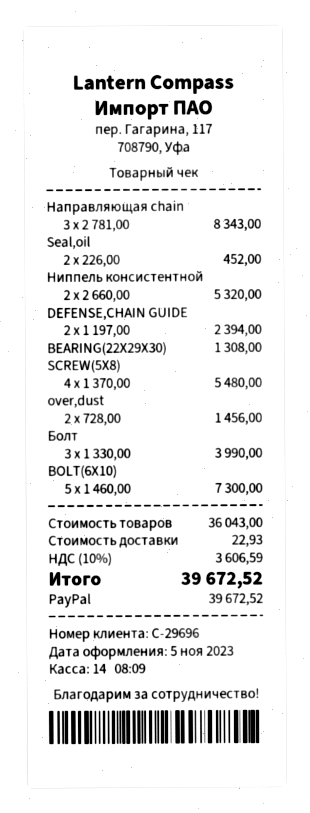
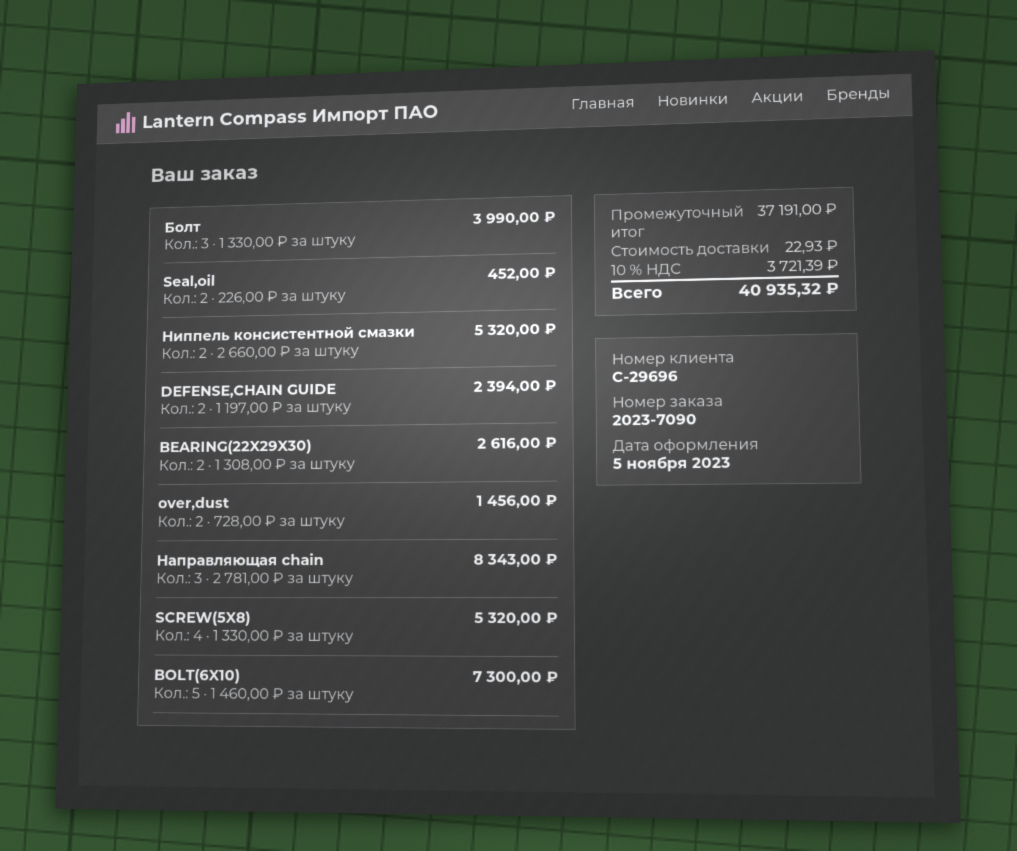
BEARING(22X29X30): 1 x 1308.00 = 1308.00 -> 2 x 1308.00 = 2616.00
SCREW(5X8): 4 x 1370.00 = 5480.00 -> 4 x 1330.00 = 5320.00
subtotal: 36043.00 -> 37191.00
tax: 10% = 3606.59 -> 10% = 3721.39
total: 39672.52 -> 40935.32

